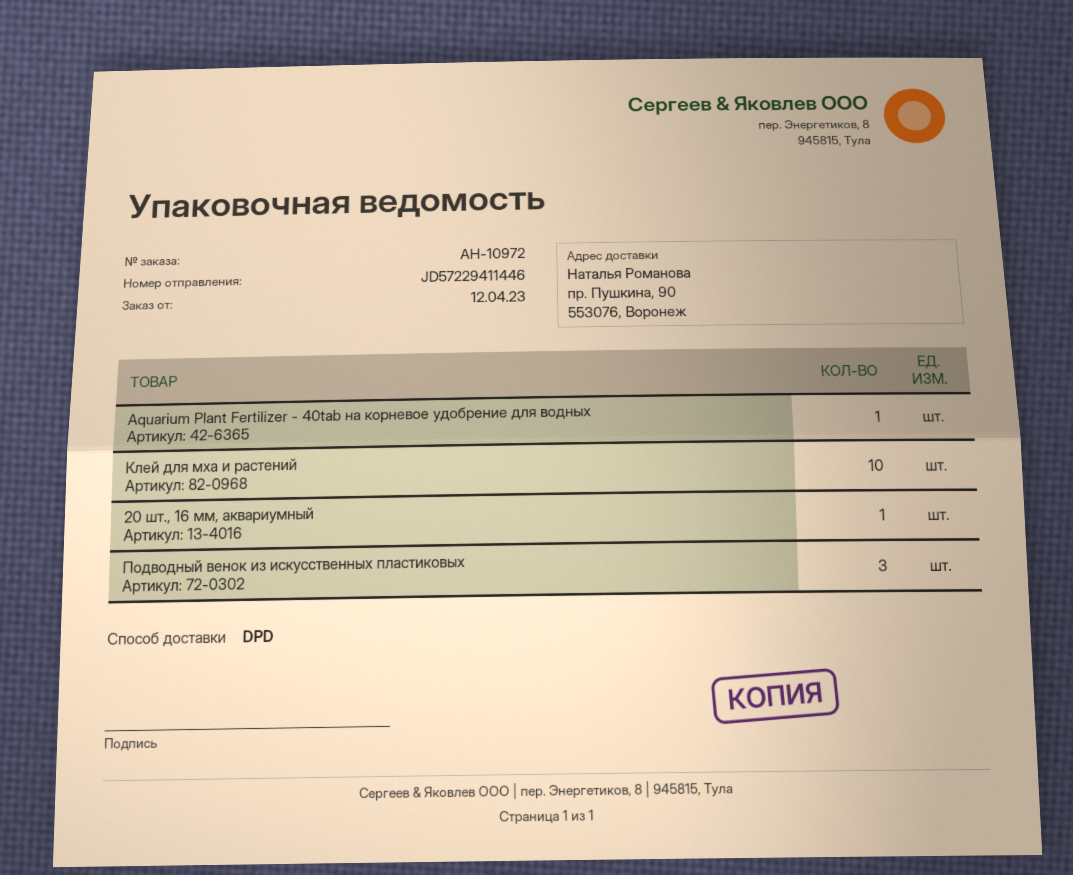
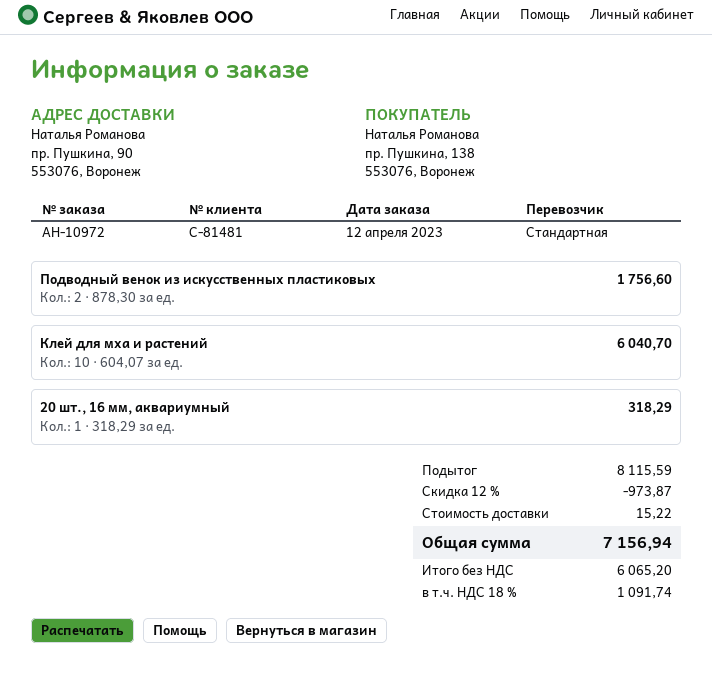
shipping method: DPD -> standard
Aquarium Plant Fertilizer - 40tab на корневое удобрение для водных: 1 -> none
Подводный венок из искусственных пластиковых: 3 -> 2

